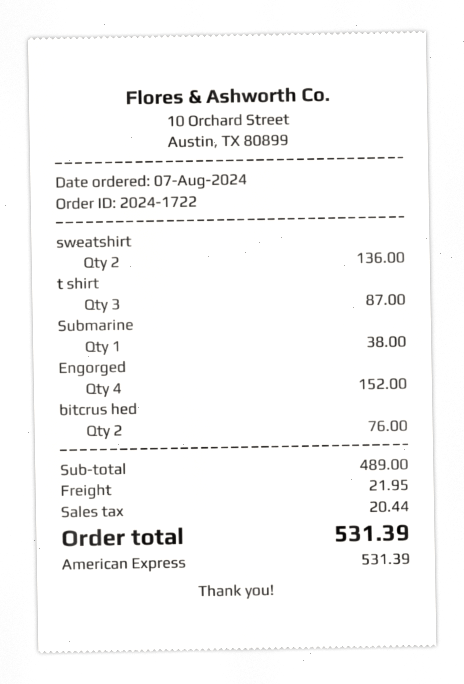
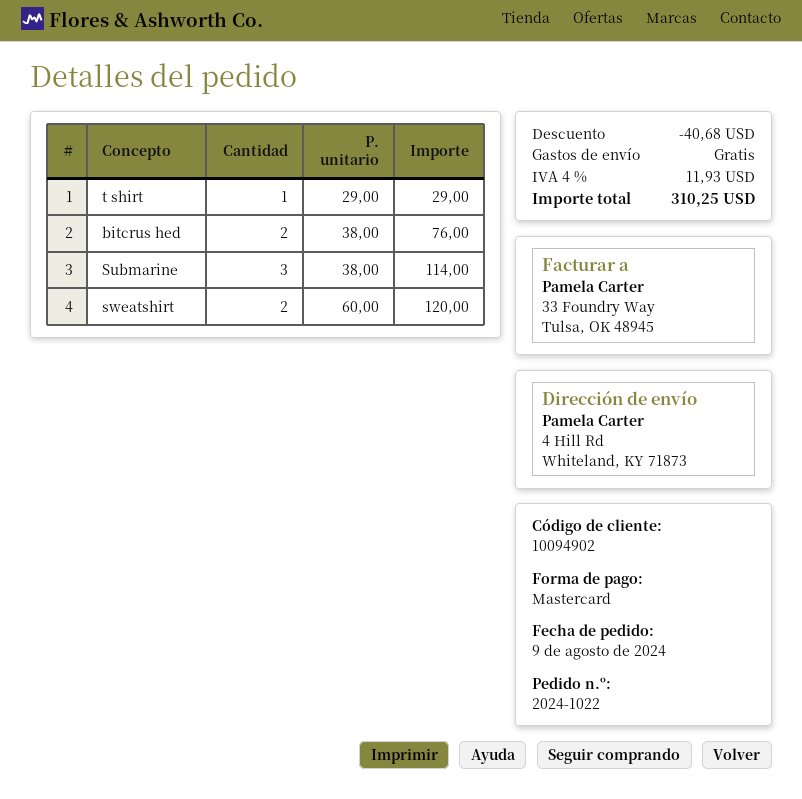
order number: 2024-1722 -> 2024-1022
order date: 2024-08-07 -> 2024-08-09
payment method: American Express -> Mastercard
sweatshirt: 2 for 136.00 -> 2 for 120.00
t shirt: 3 for 87.00 -> 1 for 29.00
Submarine: 1 for 38.00 -> 3 for 114.00
Engorged: 4 for 152.00 -> none
discount: none -> 40.68
shipping: 21.95 -> 0.00
tax: 20.44 -> 11.93
total: 531.39 -> 310.25

